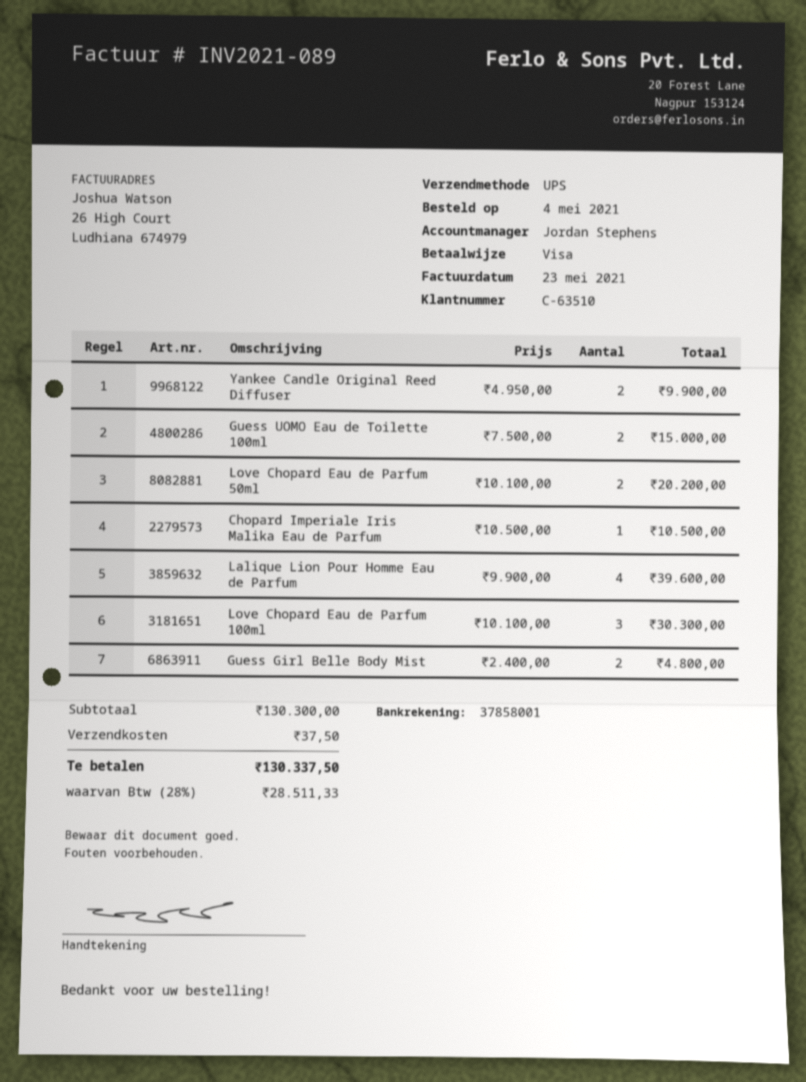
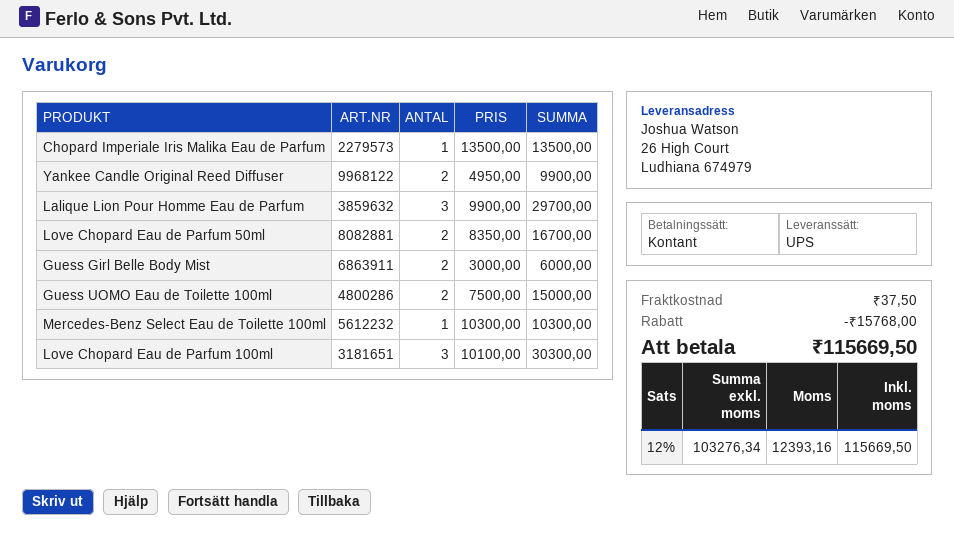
payment method: Visa -> cash
Love Chopard Eau de Parfum 50ml: 2 x 10100.00 = 20200.00 -> 2 x 8350.00 = 16700.00
Chopard Imperiale Iris Malika Eau de Parfum: 1 x 10500.00 = 10500.00 -> 1 x 13500.00 = 13500.00
Lalique Lion Pour Homme Eau de Parfum: 4 x 9900.00 = 39600.00 -> 3 x 9900.00 = 29700.00
Guess Girl Belle Body Mist: 2 x 2400.00 = 4800.00 -> 2 x 3000.00 = 6000.00
Mercedes-Benz Select Eau de Toilette 100ml: none -> 1 x 10300.00 = 10300.00
discount: none -> 15768.00
tax: 28% = 28511.33 -> 12% = 12393.16
total: 130337.50 -> 115669.50

